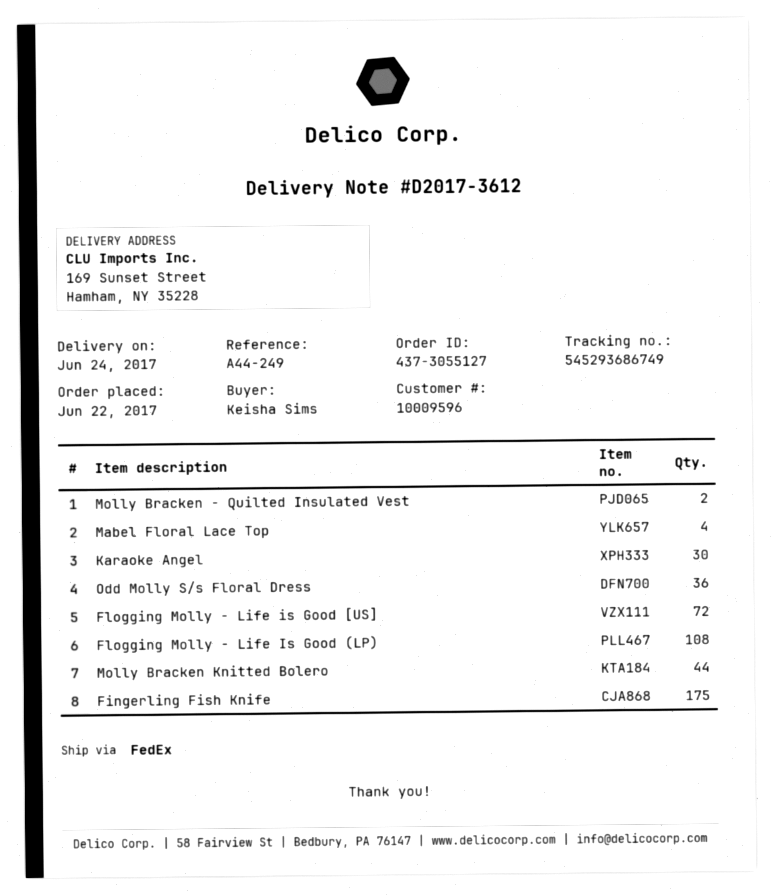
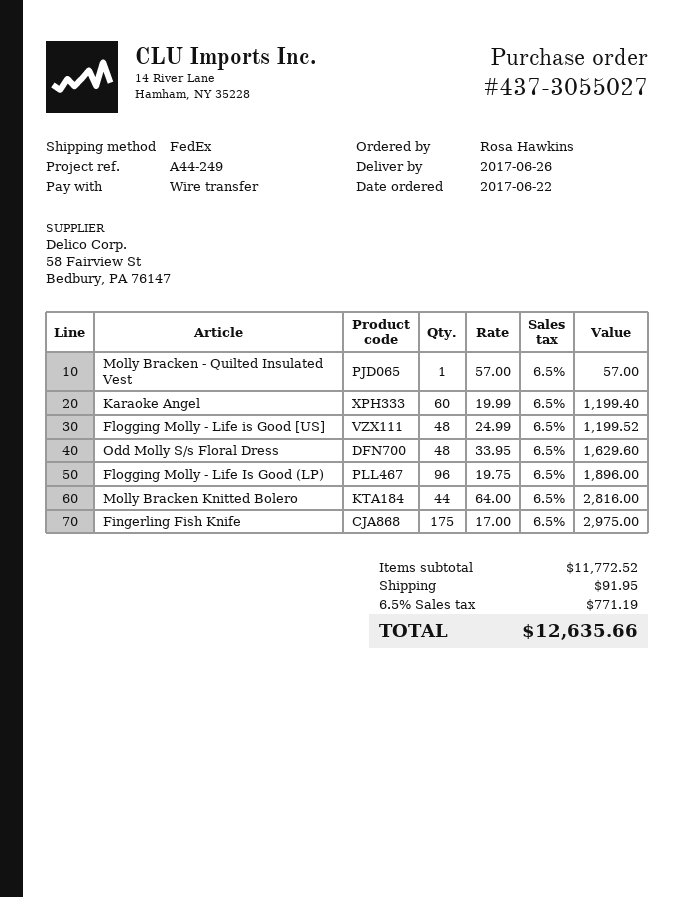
order number: 437-3055127 -> 437-3055027
delivery date: 2017-06-24 -> 2017-06-26
ordered by: Keisha Sims -> Rosa Hawkins
Molly Bracken - Quilted Insulated Vest: 2 -> 1
Mabel Floral Lace Top: 4 -> none
Karaoke Angel: 30 -> 60
Odd Molly S/s Floral Dress: 36 -> 48
Flogging Molly - Life is Good [US]: 72 -> 48
Flogging Molly - Life Is Good (LP): 108 -> 96

